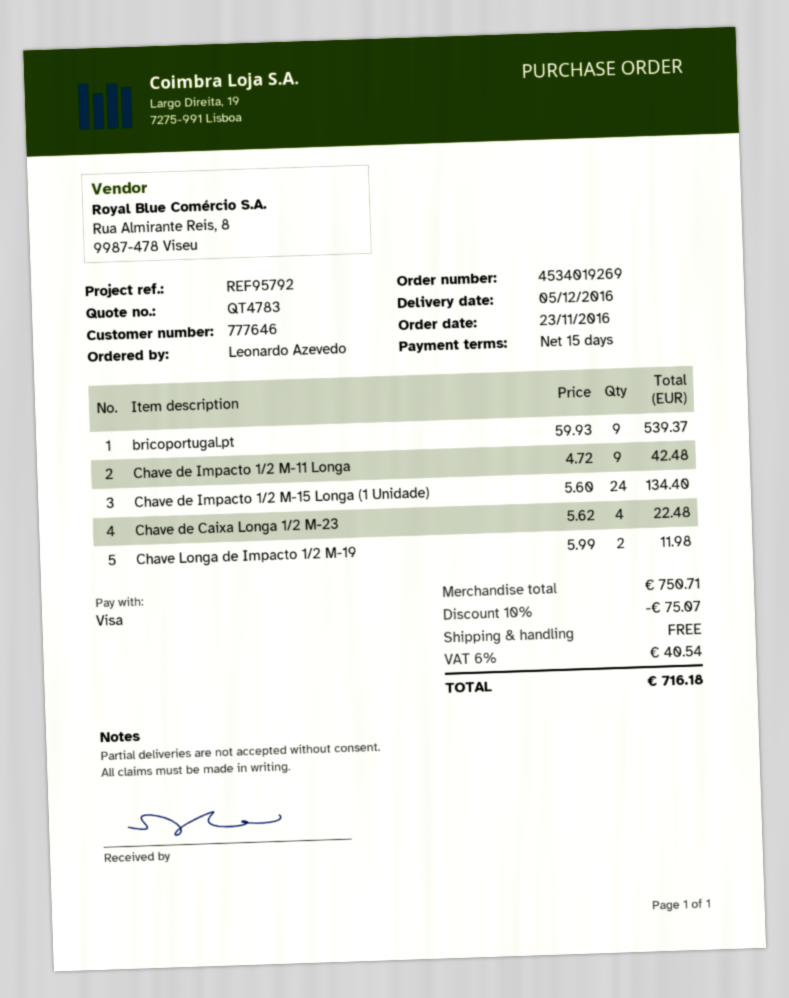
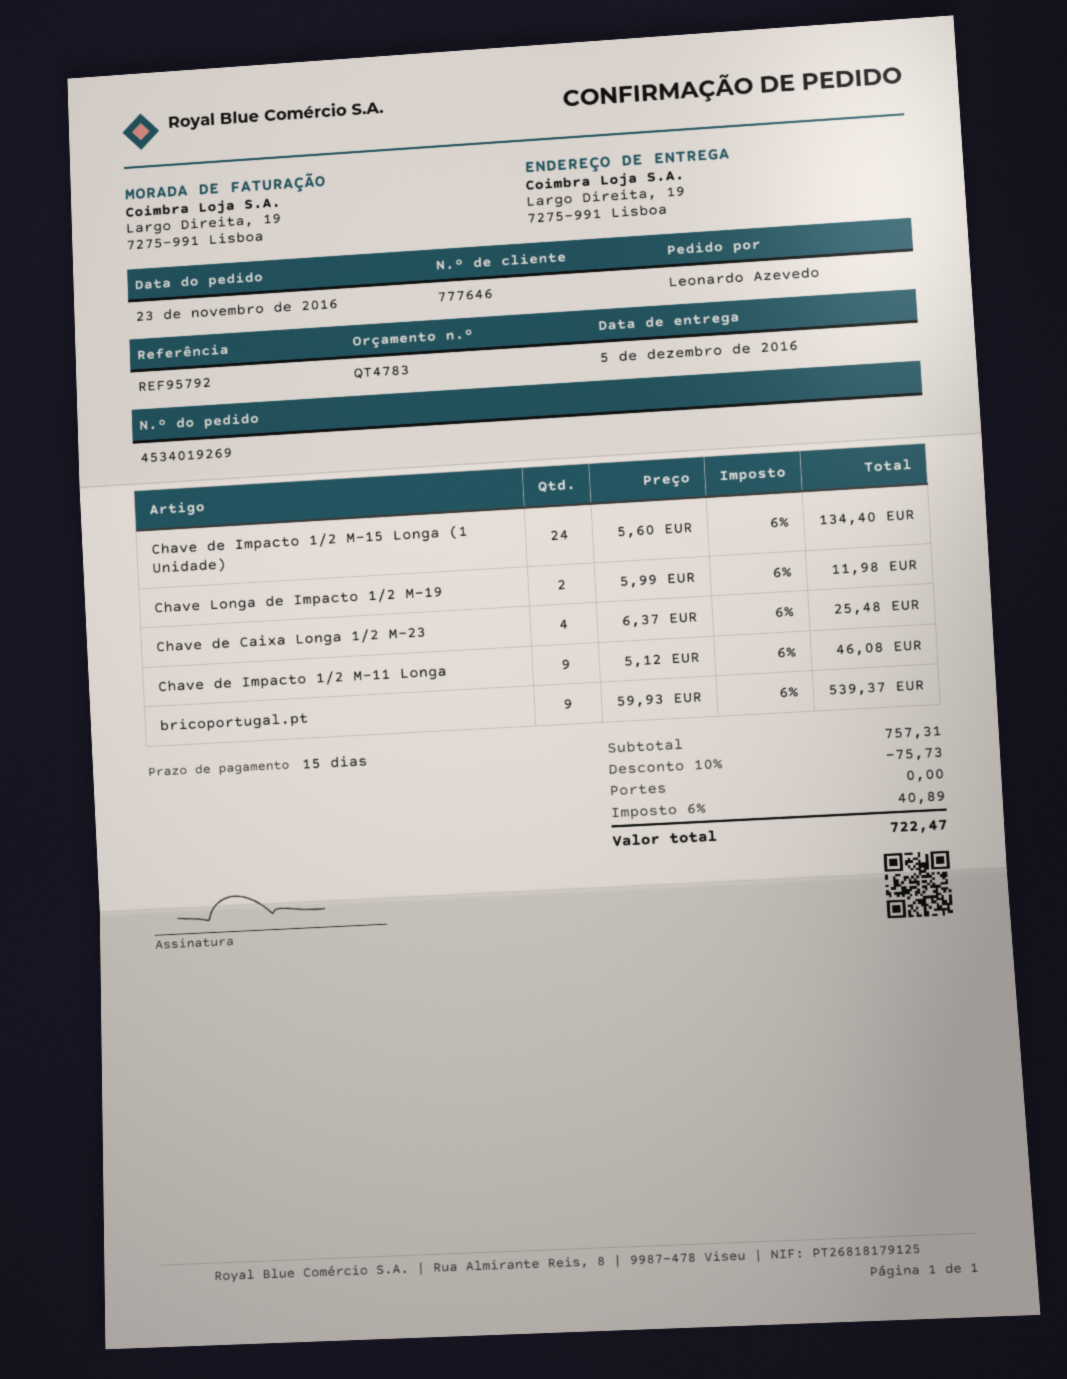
Chave de Impacto 1/2 M-11 Longa: 9 x 4.72 = 42.48 -> 9 x 5.12 = 46.08
Chave de Caixa Longa 1/2 M-23: 4 x 5.62 = 22.48 -> 4 x 6.37 = 25.48
subtotal: 750.71 -> 757.31
discount: 10% = 75.07 -> 10% = 75.73
tax: 6% = 40.54 -> 6% = 40.89
total: 716.18 -> 722.47

